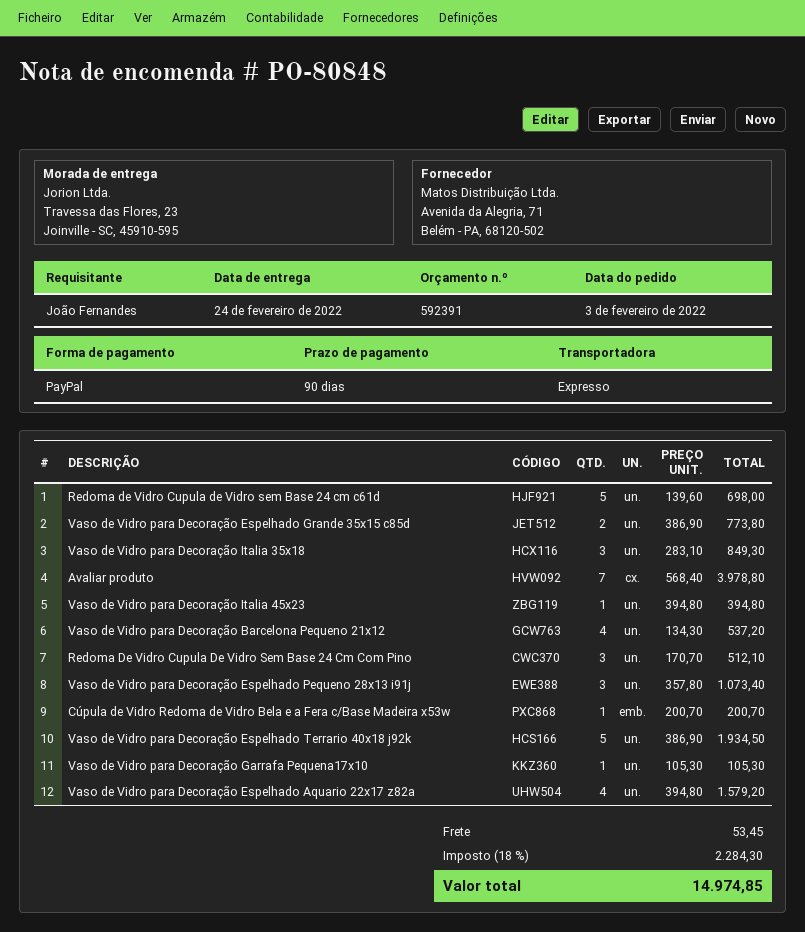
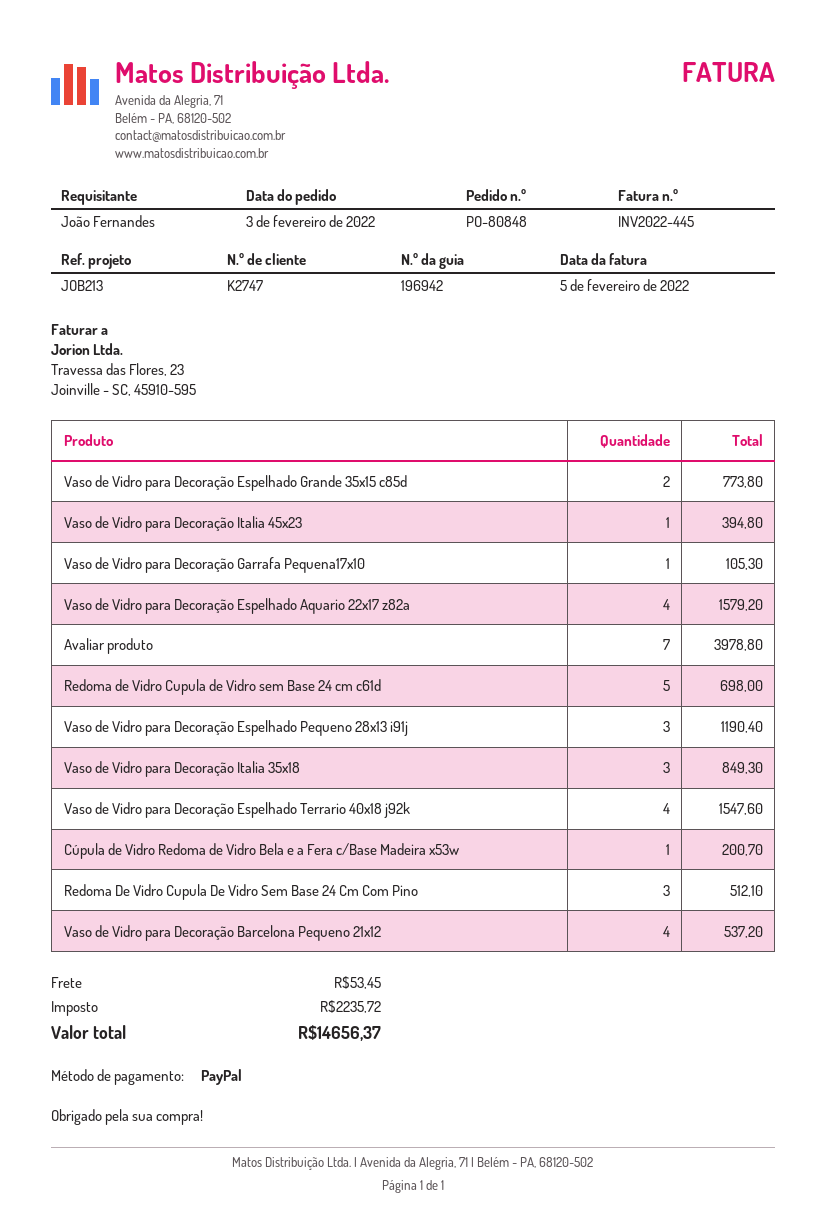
Vaso de Vidro para Decoração Espelhado Pequeno 28x13 i91j: 3 for 1073.40 -> 3 for 1190.40
Vaso de Vidro para Decoração Espelhado Terrario 40x18 j92k: 5 for 1934.50 -> 4 for 1547.60
tax: 2284.30 -> 2235.72
total: 14974.85 -> 14656.37

